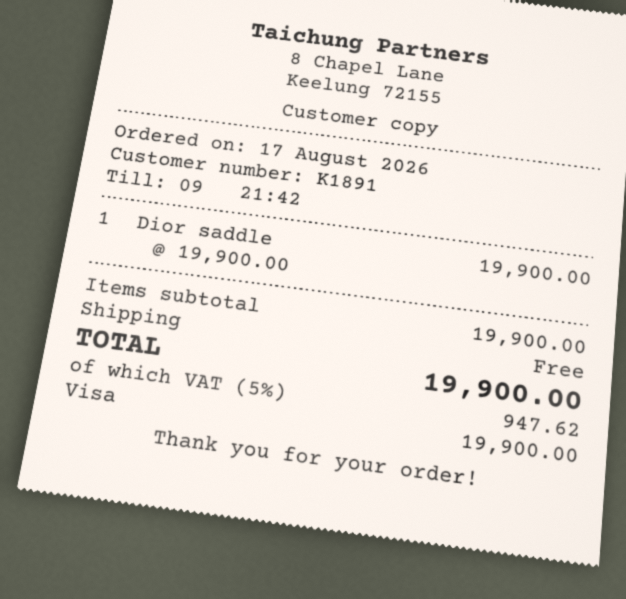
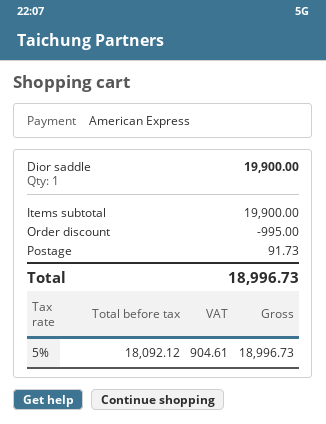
payment method: Visa -> American Express
discount: none -> 995.00
shipping: 0.00 -> 91.73
tax: 5% = 947.62 -> 5% = 904.61
total: 19900.00 -> 18996.73

